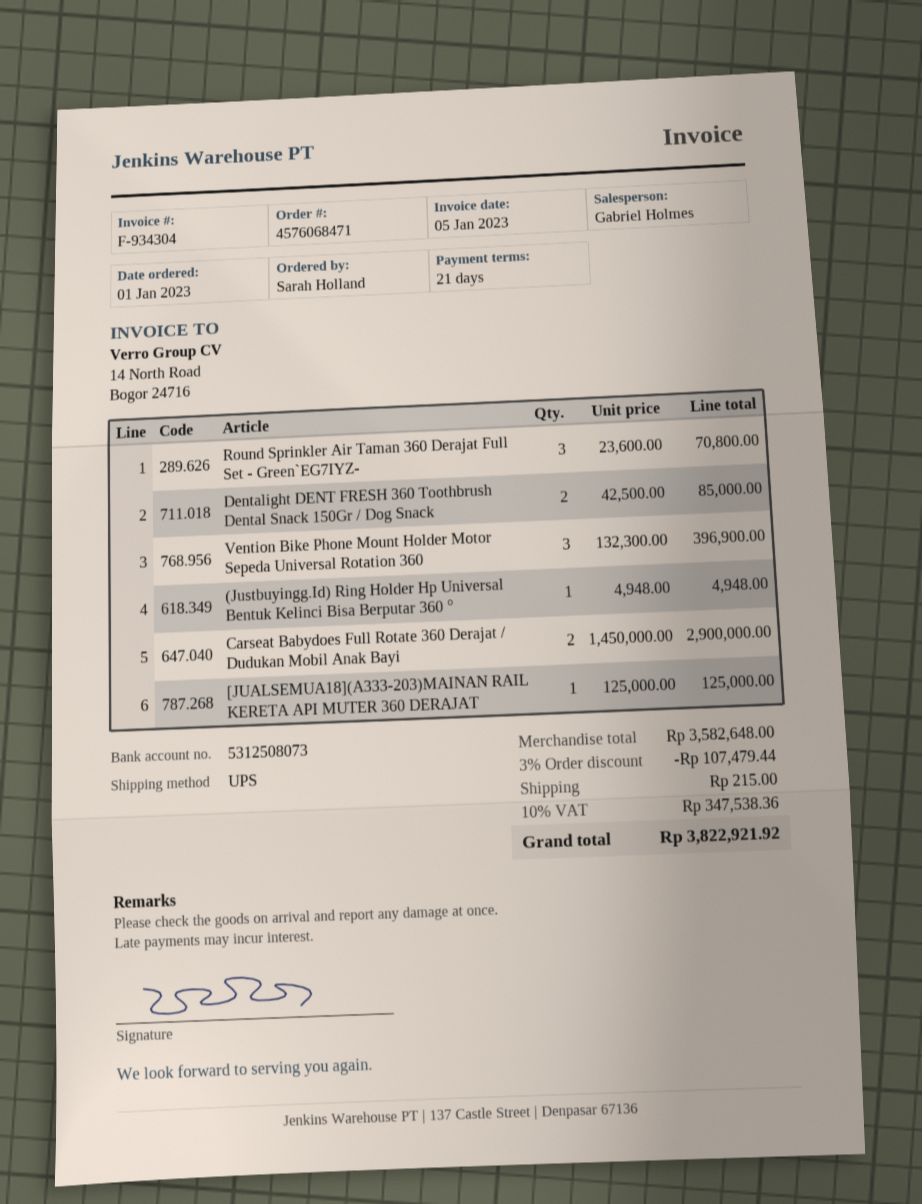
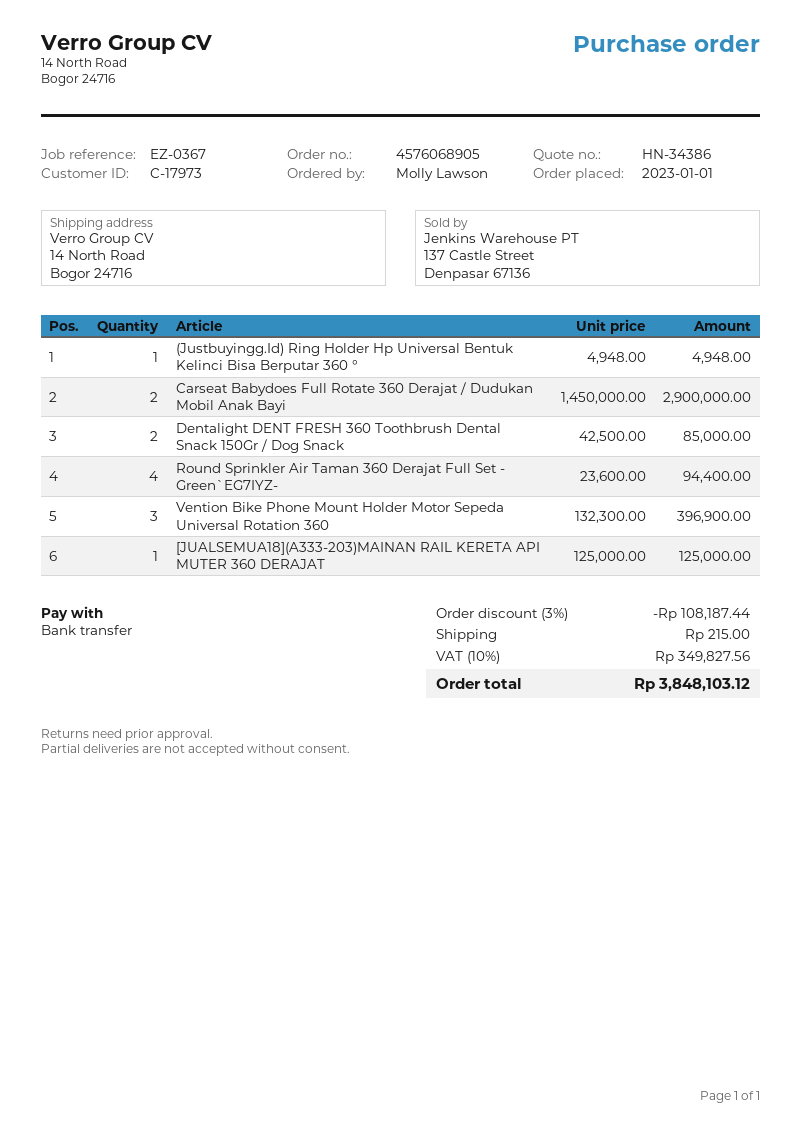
order number: 4576068471 -> 4576068905
ordered by: Sarah Holland -> Molly Lawson
Round Sprinkler Air Taman 360 Derajat Full Set - Green`EG7IYZ-: 3 x 23600.00 = 70800.00 -> 4 x 23600.00 = 94400.00
discount: 3% = 107479.44 -> 3% = 108187.44
tax: 10% = 347538.36 -> 10% = 349827.56
total: 3822921.92 -> 3848103.12

